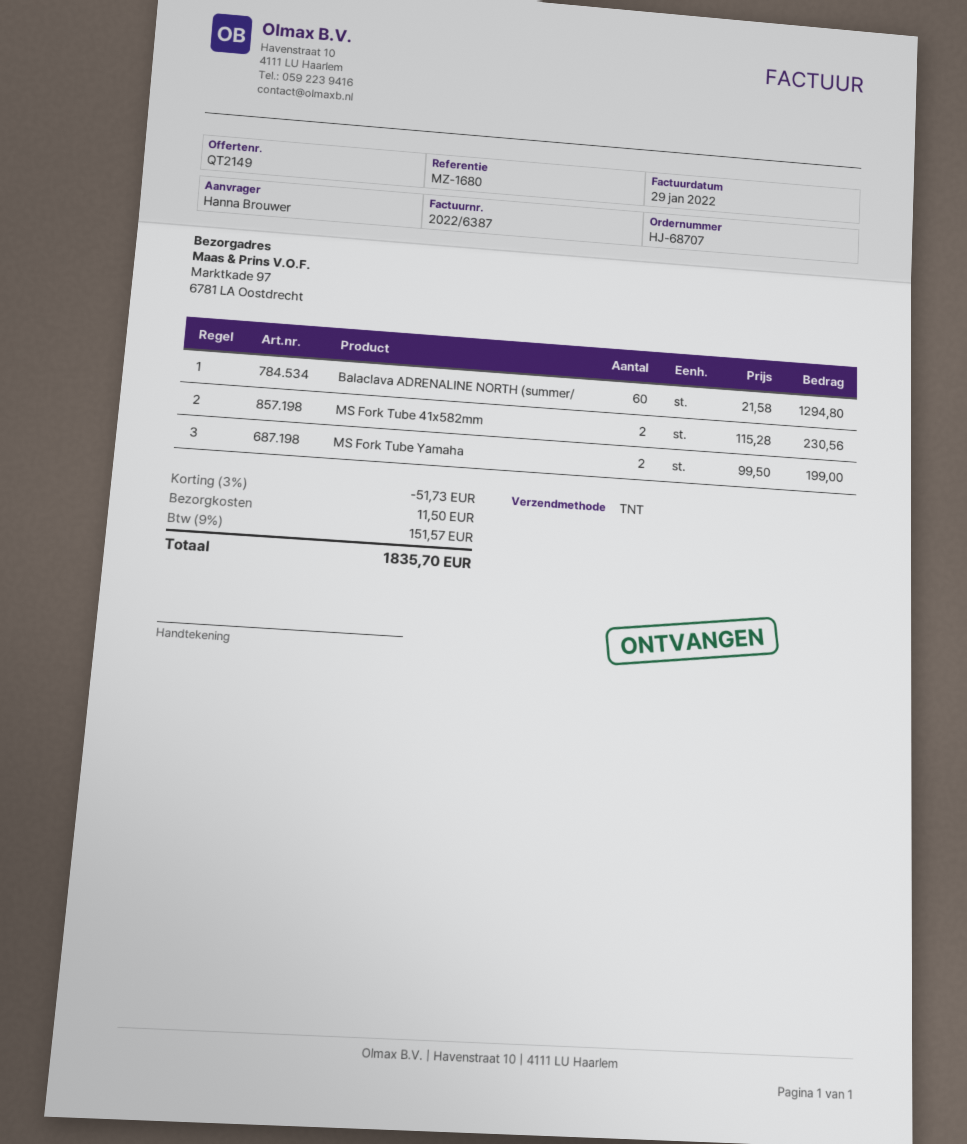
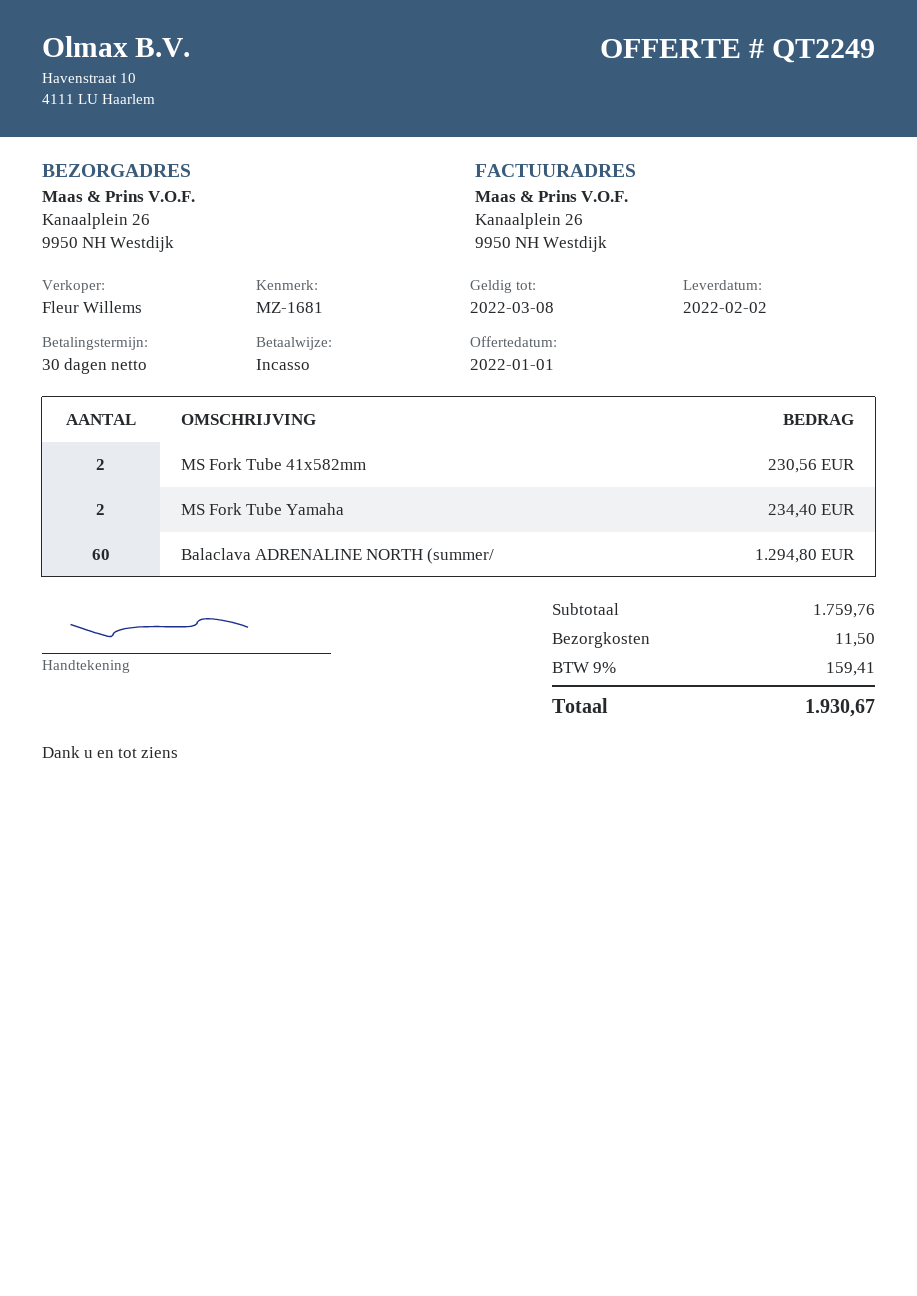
quote number: QT2149 -> QT2249
reference: MZ-1680 -> MZ-1681
ship to: Marktkade 97, 6781 LA Oostdrecht -> Kanaalplein 26, 9950 NH Westdijk
MS Fork Tube Yamaha: 2 for 199.00 -> 2 for 234.40
discount: 3% = 51.73 -> none
tax: 9% = 151.57 -> 9% = 159.41
total: 1835.70 -> 1930.67

